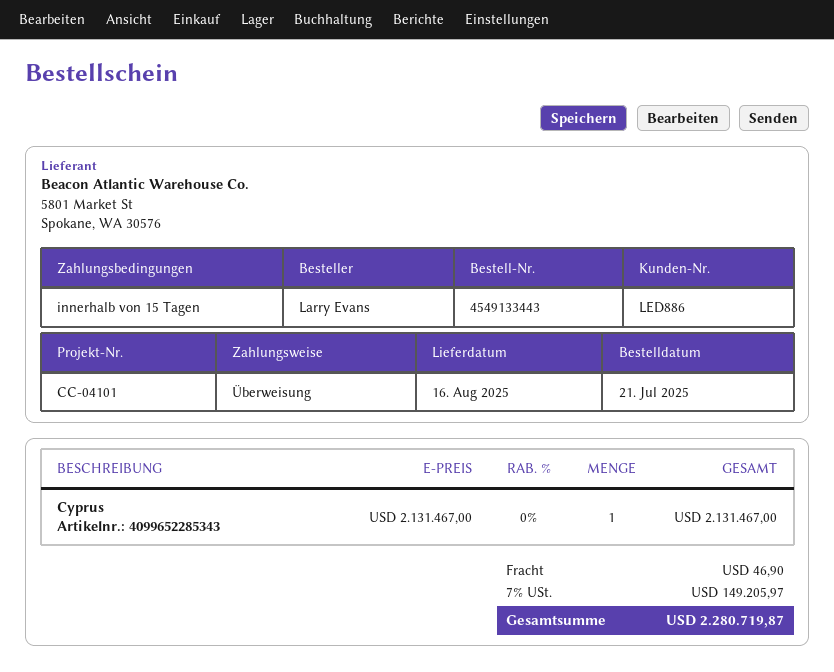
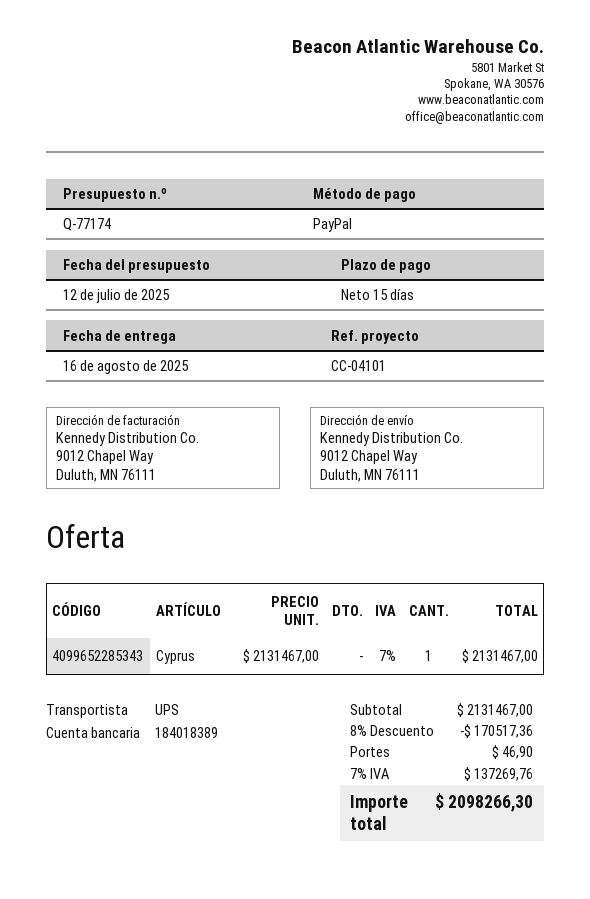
payment method: bank transfer -> PayPal
discount: none -> 8% = 170517.36
tax: 7% = 149205.97 -> 7% = 137269.76
total: 2280719.87 -> 2098266.30

